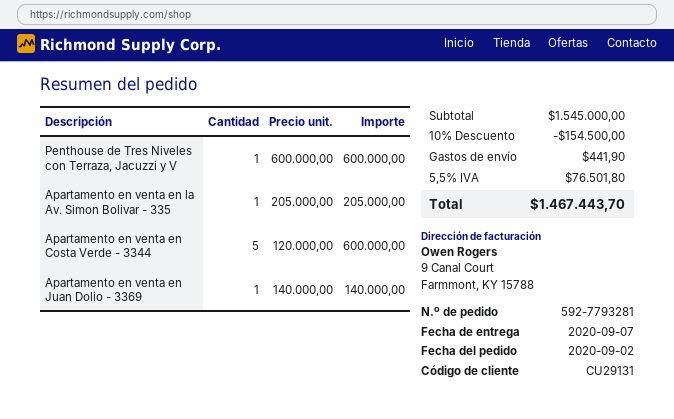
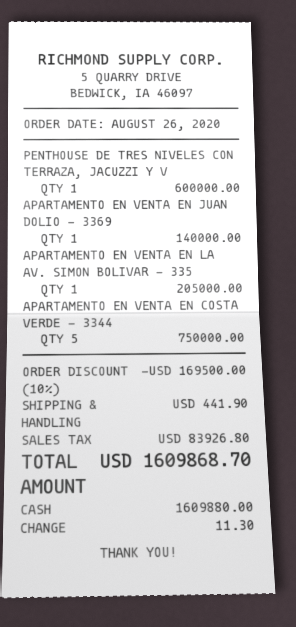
order date: 2020-09-02 -> 2020-08-26
Apartamento en venta en Costa Verde - 3344: 5 for 600000.00 -> 5 for 750000.00
discount: 10% = 154500.00 -> 10% = 169500.00
tax: 76501.80 -> 83926.80
total: 1467443.70 -> 1609868.70

